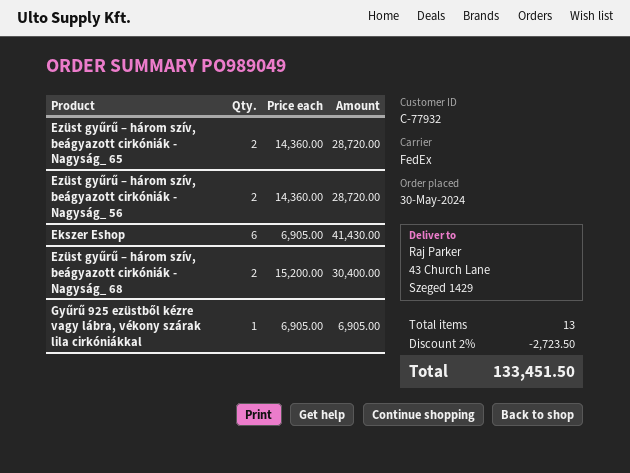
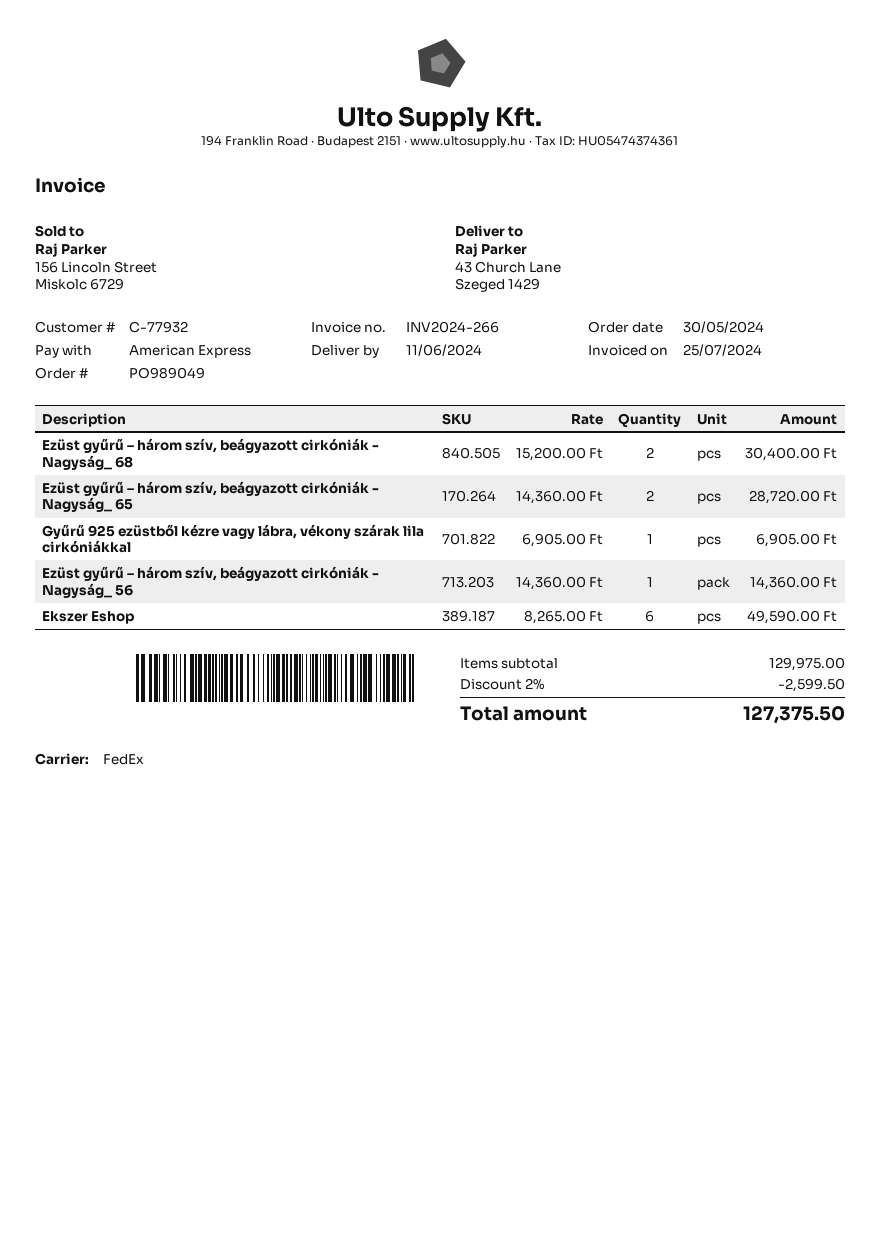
Ezüst gyűrű – három szív, beágyazott cirkóniák - Nagyság_ 56: 2 x 14360.00 = 28720.00 -> 1 x 14360.00 = 14360.00
Ekszer Eshop: 6 x 6905.00 = 41430.00 -> 6 x 8265.00 = 49590.00
discount: 2% = 2723.50 -> 2% = 2599.50
total: 133451.50 -> 127375.50

